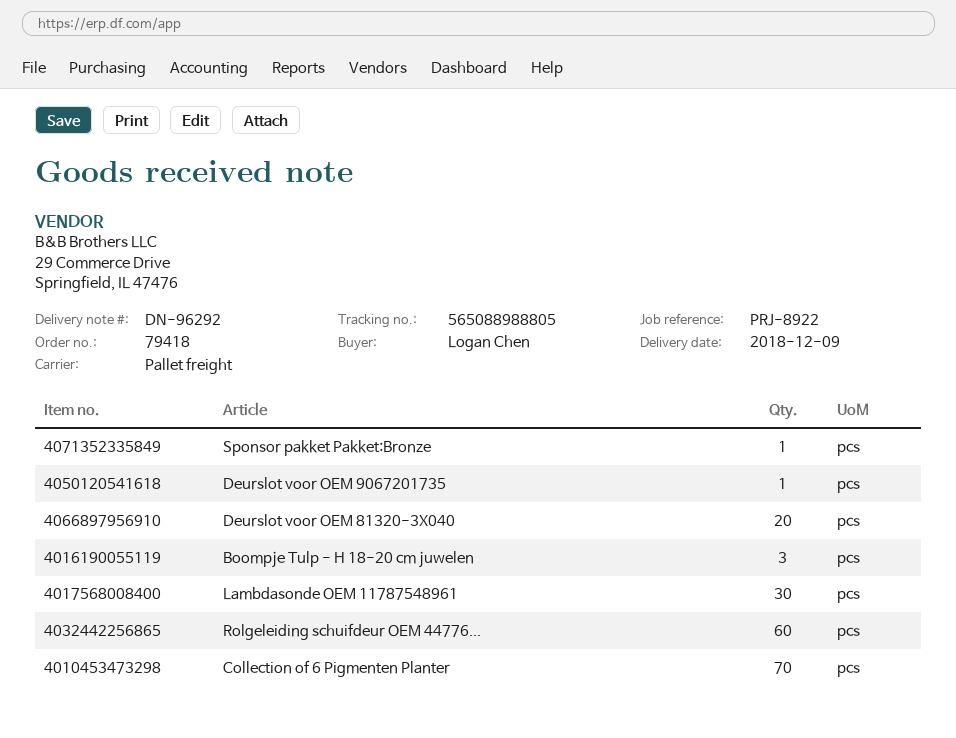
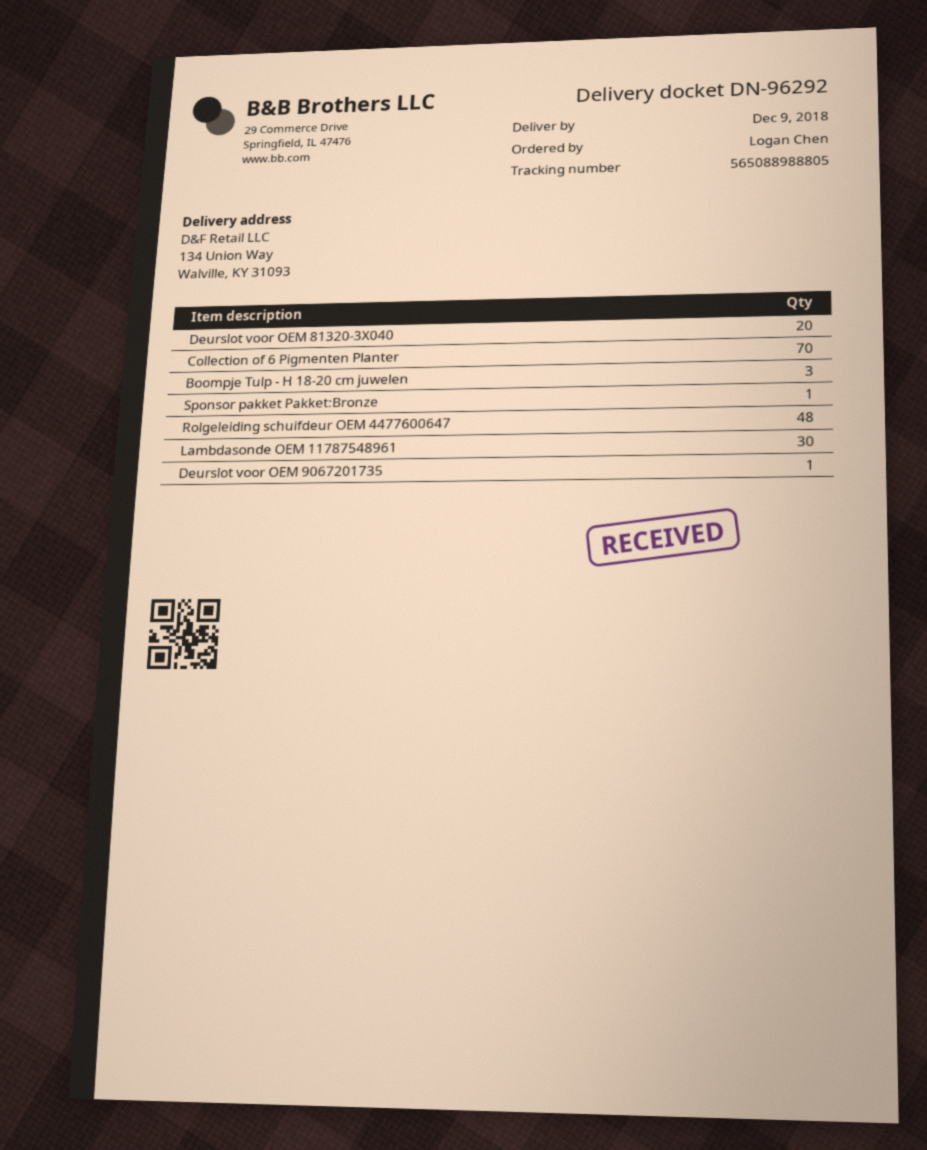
Rolgeleiding schuifdeur OEM 44776...: 60 -> 48

